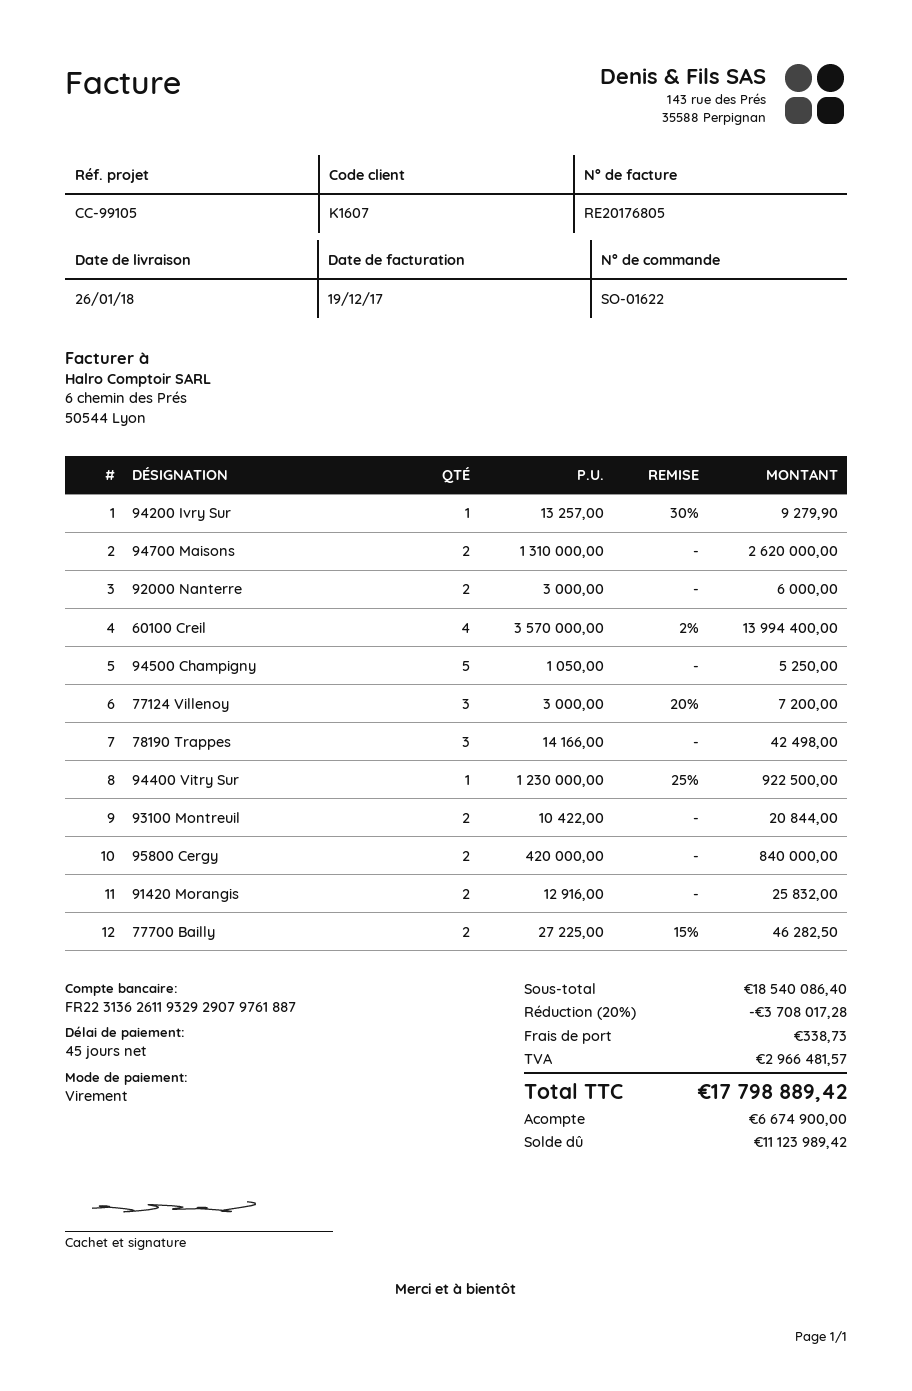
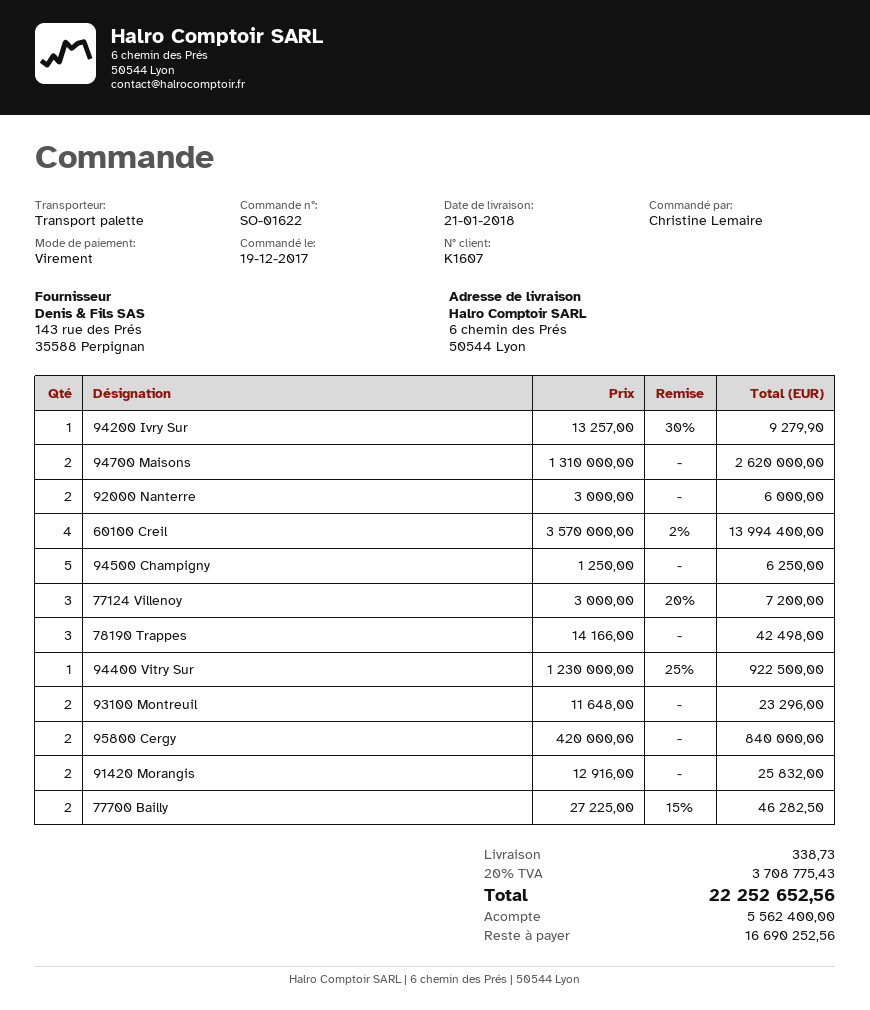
delivery date: 2018-01-26 -> 2018-01-21
94500 Champigny: 5 x 1050.00 = 5250.00 -> 5 x 1250.00 = 6250.00
93100 Montreuil: 2 x 10422.00 = 20844.00 -> 2 x 11648.00 = 23296.00
discount: 20% = 3708017.28 -> none
tax: 2966481.57 -> 3708775.43
total: 17798889.42 -> 22252652.56
deposit: 6674900.00 -> 5562400.00
balance: 11123989.42 -> 16690252.56

